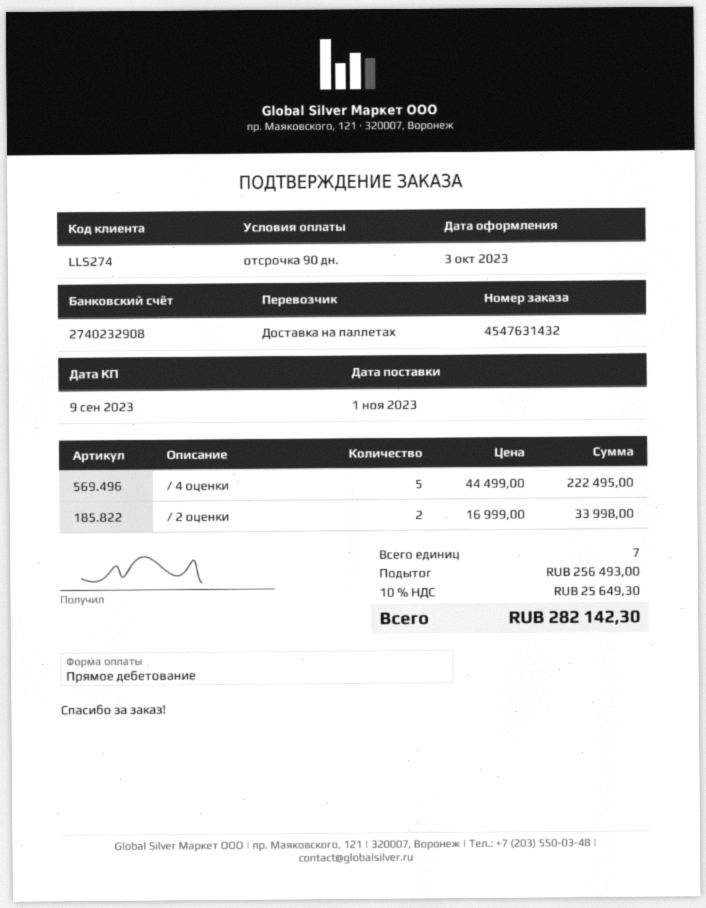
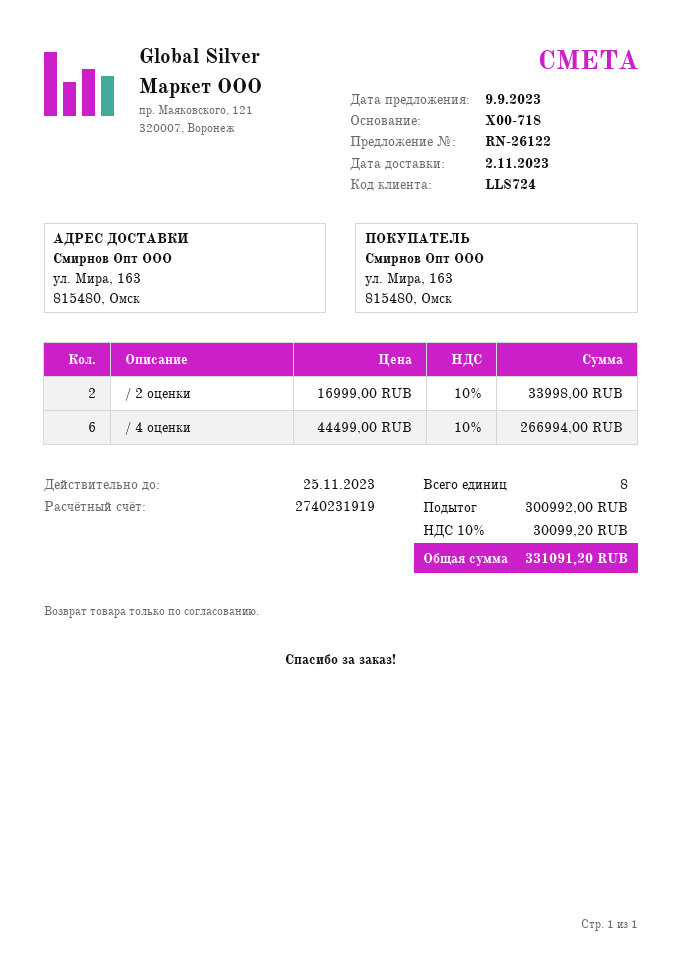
delivery date: 2023-11-01 -> 2023-11-02
customer number: LLS274 -> LLS724
bank account: 2740232908 -> 2740231919
/ 4 оценки: 5 x 44499.00 = 222495.00 -> 6 x 44499.00 = 266994.00
total quantity: 7 -> 8
subtotal: 256493.00 -> 300992.00
tax: 10% = 25649.30 -> 10% = 30099.20
total: 282142.30 -> 331091.20

